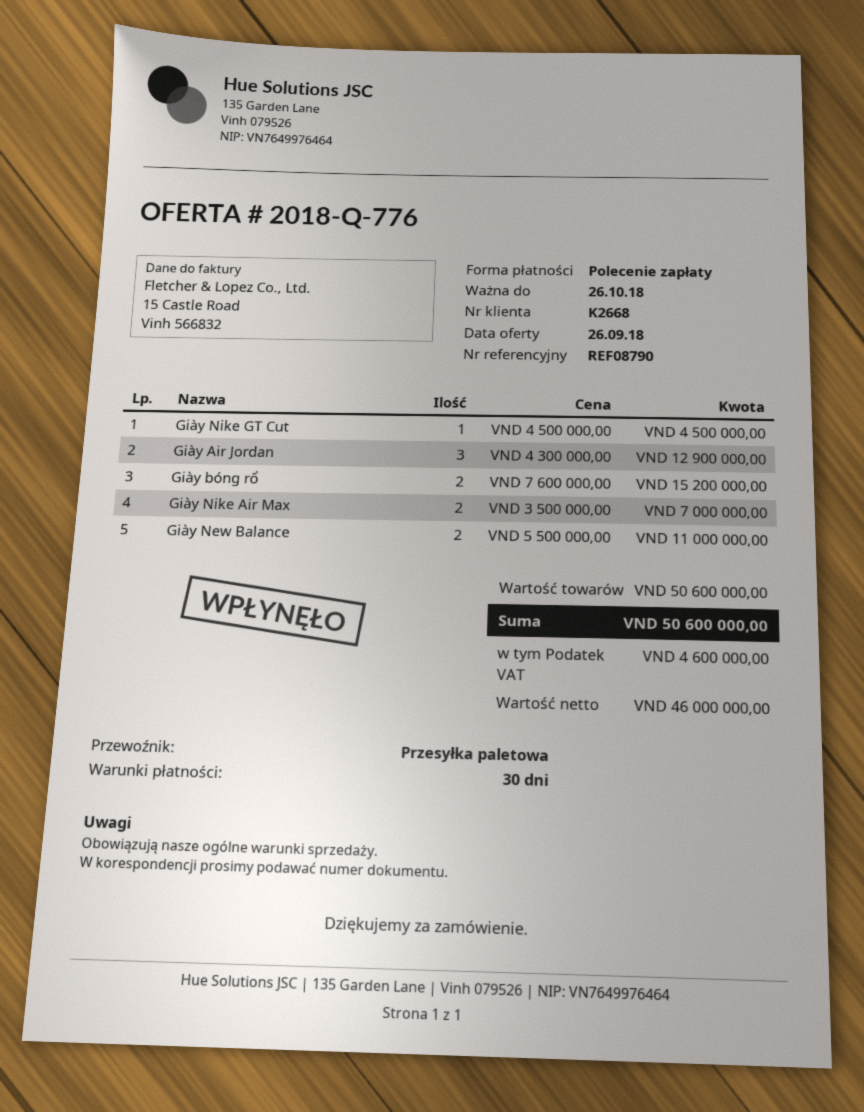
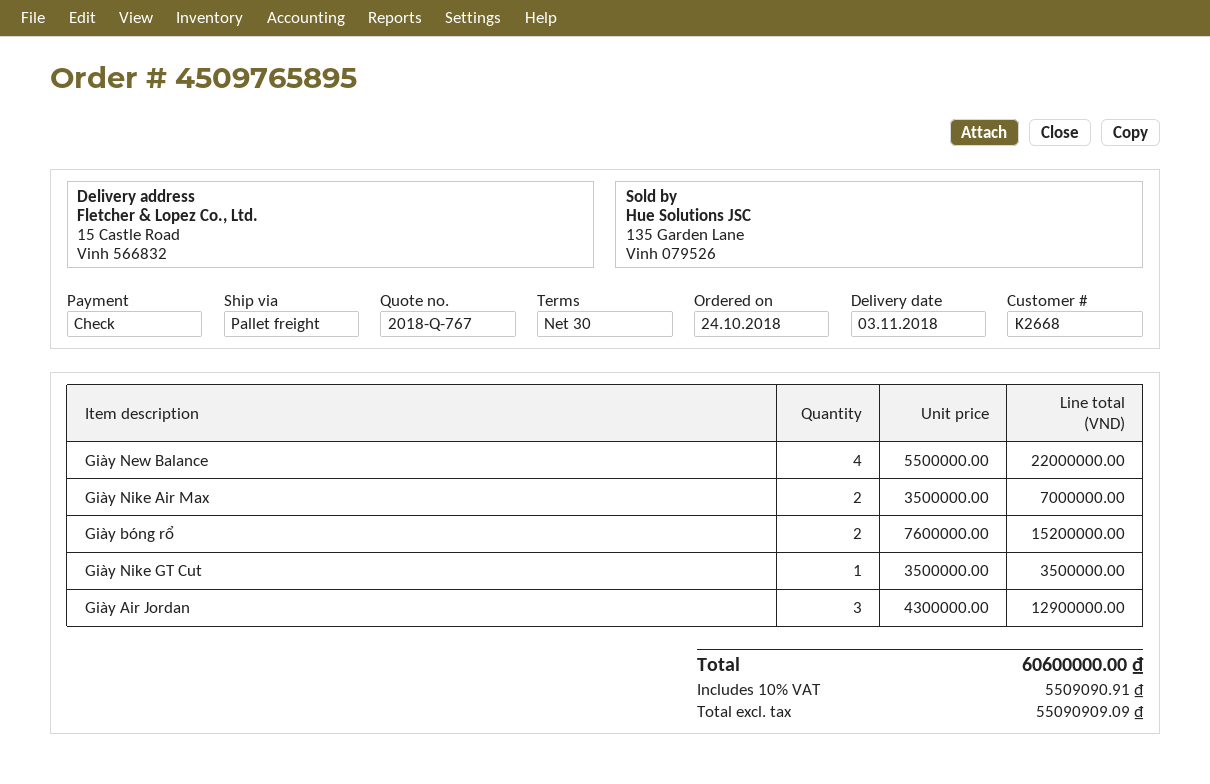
quote number: 2018-Q-776 -> 2018-Q-767
payment method: direct debit -> cheque
Giày Nike GT Cut: 1 x 4500000.00 = 4500000.00 -> 1 x 3500000.00 = 3500000.00
Giày New Balance: 2 x 5500000.00 = 11000000.00 -> 4 x 5500000.00 = 22000000.00
net: 46000000.00 -> 55090909.09
tax: 4600000.00 -> 5509090.91
total: 50600000.00 -> 60600000.00

